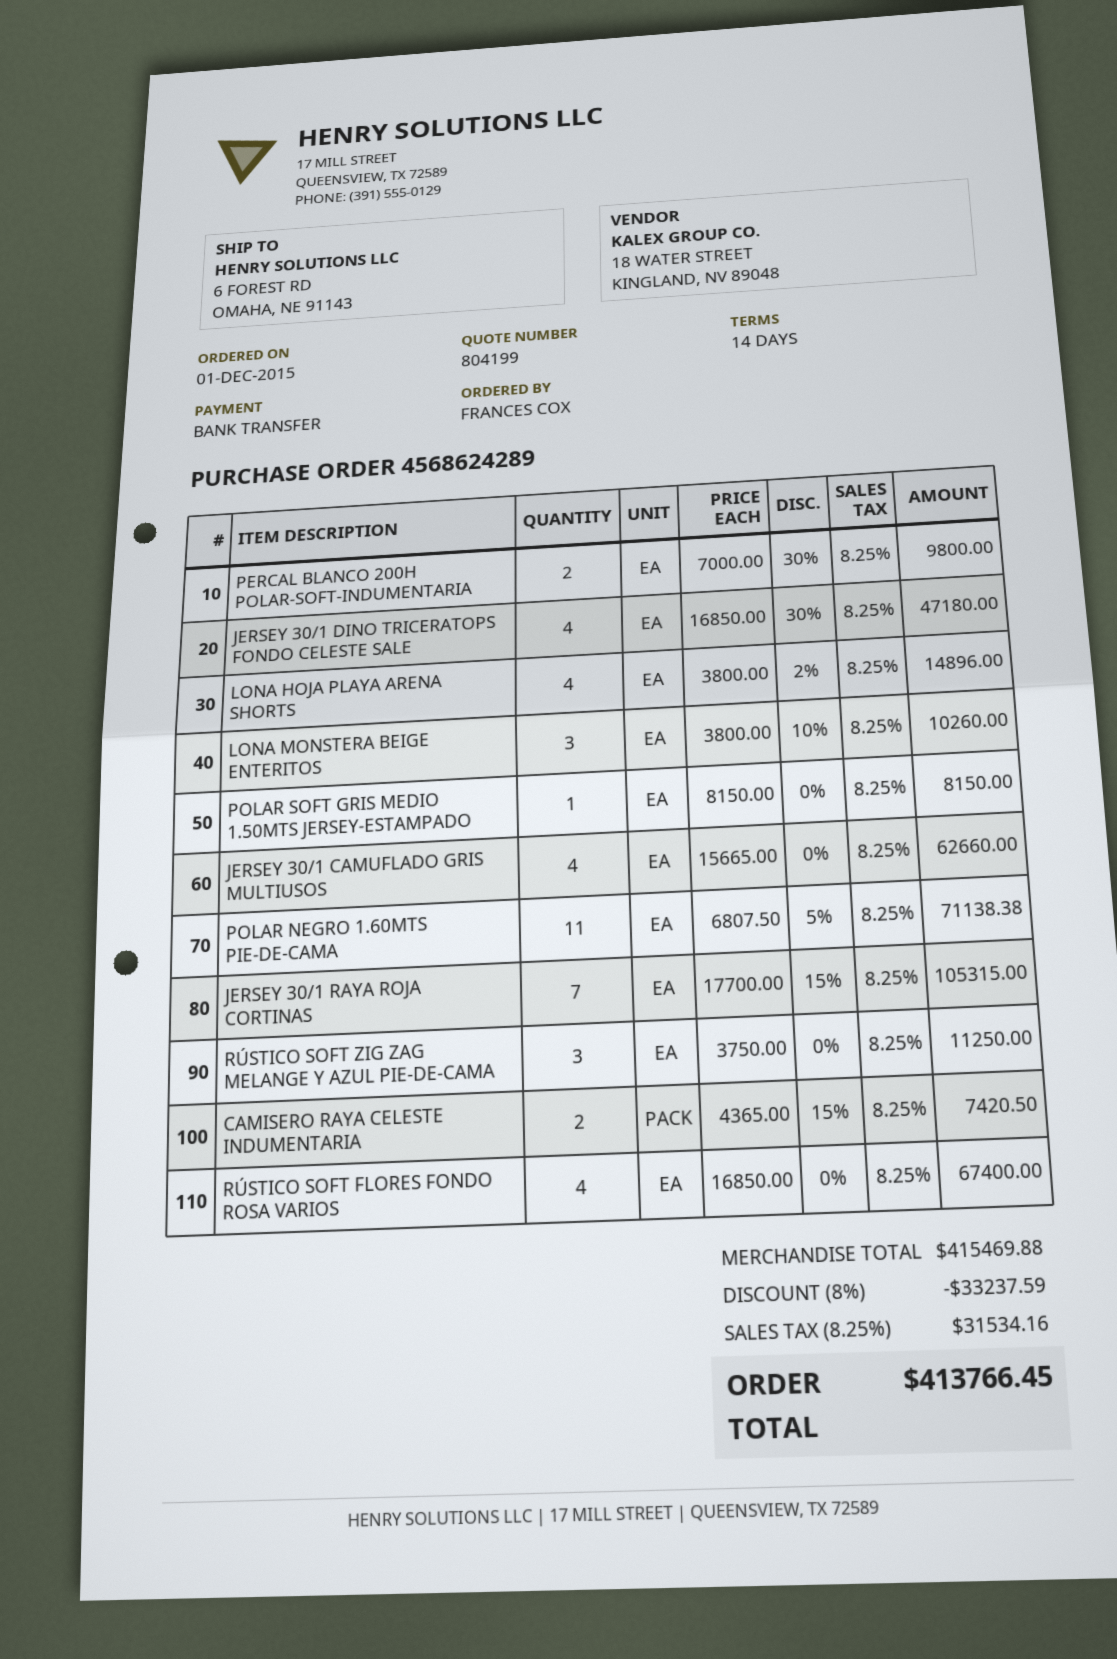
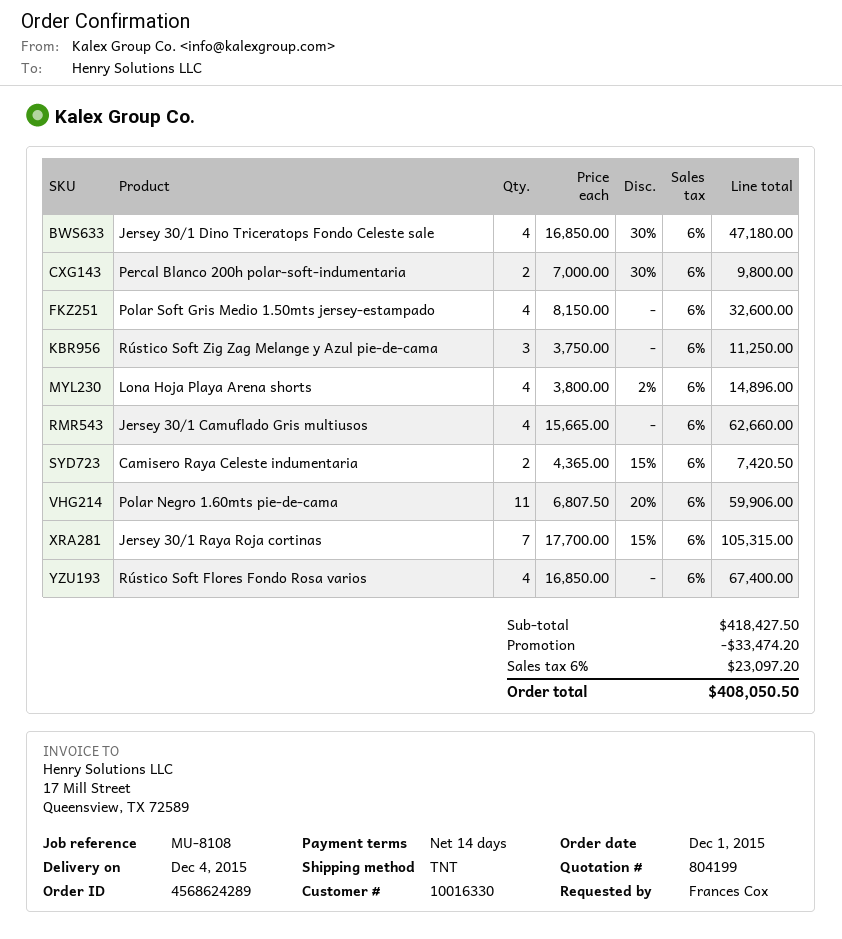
LONA MONSTERA BEIGE ENTERITOS: 3 x 3800.00 - 10% = 10260.00 -> none
POLAR SOFT GRIS MEDIO 1.50MTS JERSEY-ESTAMPADO: 1 x 8150.00 = 8150.00 -> 4 x 8150.00 = 32600.00
POLAR NEGRO 1.60MTS PIE-DE-CAMA: 11 x 6807.50 - 5% = 71138.38 -> 11 x 6807.50 - 20% = 59906.00
subtotal: 415469.88 -> 418427.50
discount: 33237.59 -> 33474.20
tax: 8.25% = 31534.16 -> 6% = 23097.20
total: 413766.45 -> 408050.50

